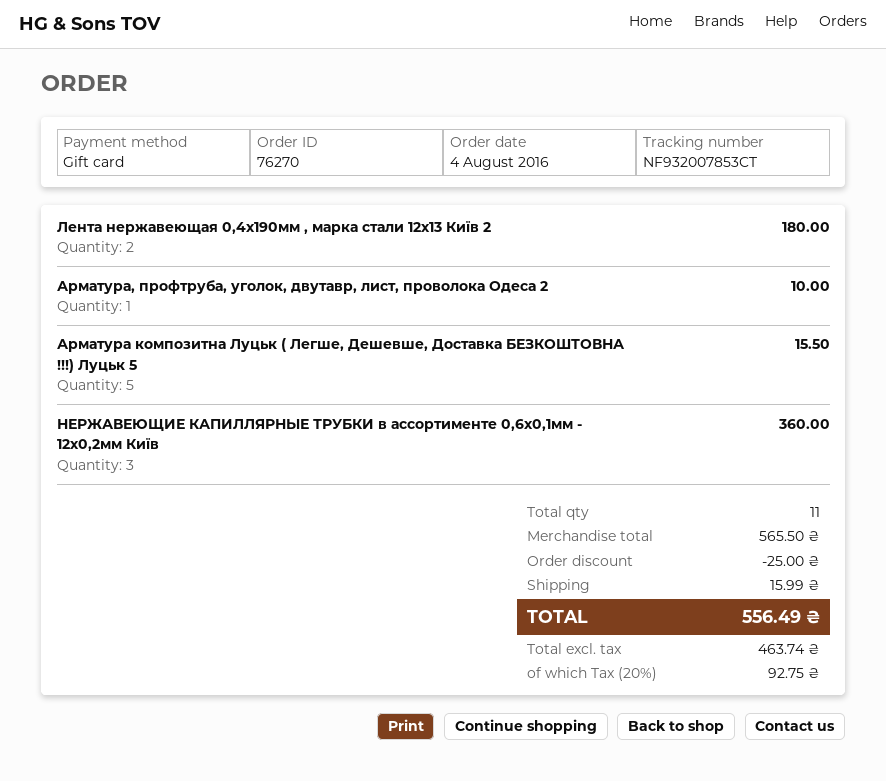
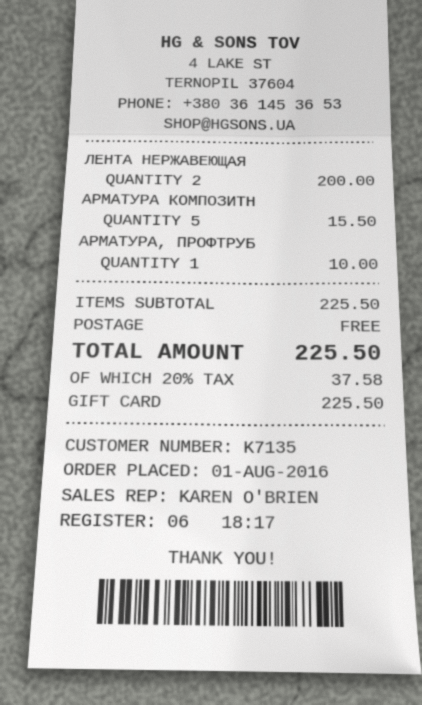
order date: 2016-08-04 -> 2016-08-01
Лента нержавеющая 0,4х190мм , марка стали 12х13 Київ 2: 2 for 180.00 -> 2 for 200.00
НЕРЖАВЕЮЩИЕ КАПИЛЛЯРНЫЕ ТРУБКИ в ассортименте 0,6х0,1мм - 12х0,2мм Київ: 3 for 360.00 -> none
subtotal: 565.50 -> 225.50
discount: 25.00 -> none
shipping: 15.99 -> 0.00
tax: 20% = 92.75 -> 20% = 37.58
total: 556.49 -> 225.50

